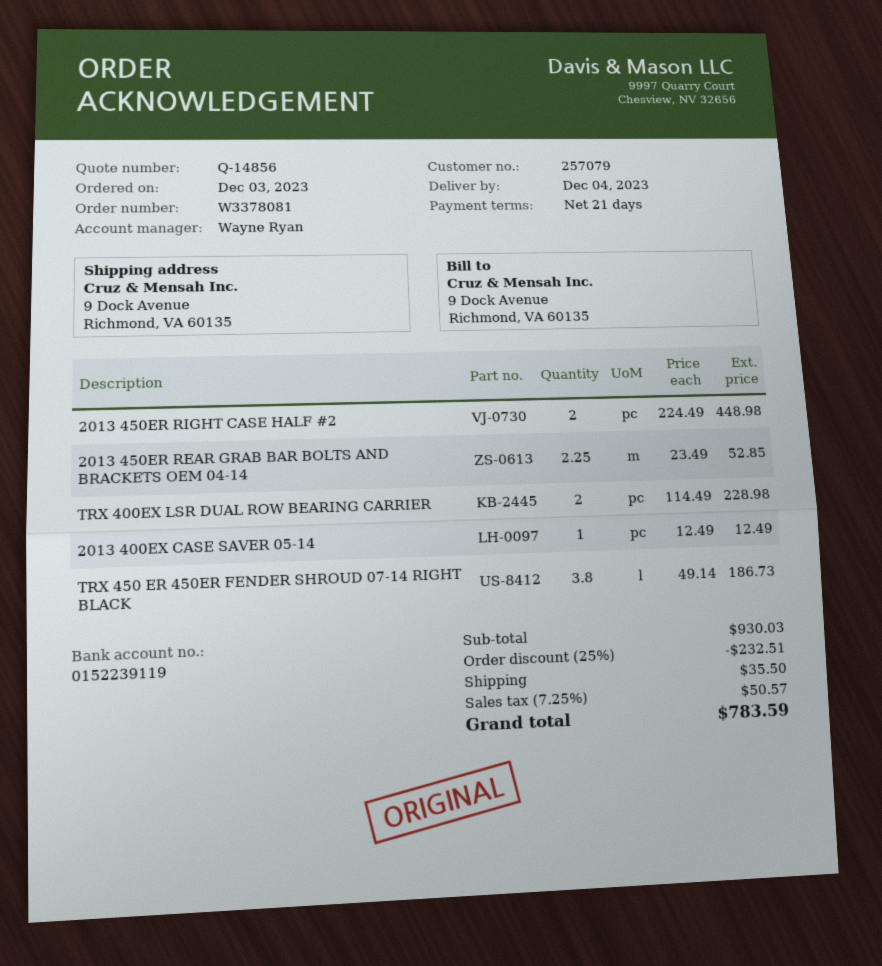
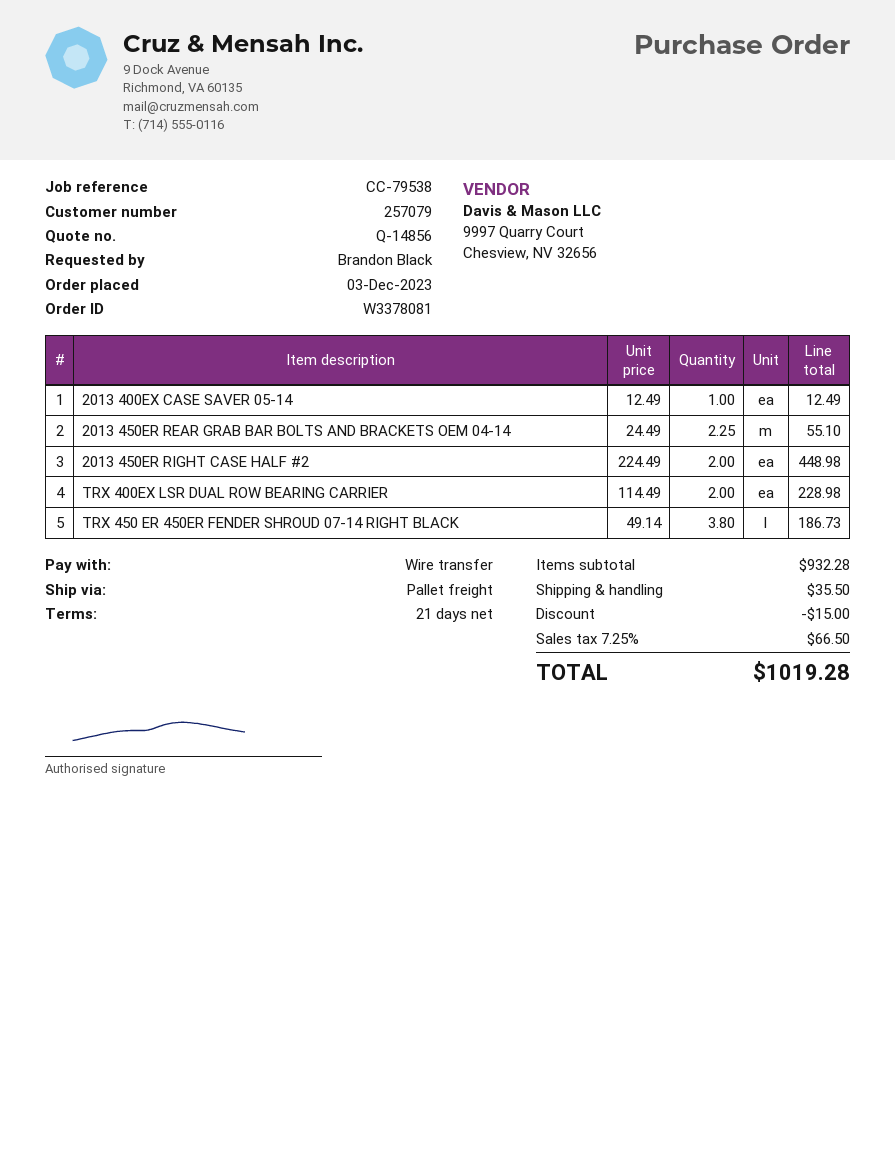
2013 450ER REAR GRAB BAR BOLTS AND BRACKETS OEM 04-14: 2.25 x 23.49 = 52.85 -> 2.25 x 24.49 = 55.10
subtotal: 930.03 -> 932.28
discount: 232.51 -> 15.00
tax: 7.25% = 50.57 -> 7.25% = 66.50
total: 783.59 -> 1019.28

